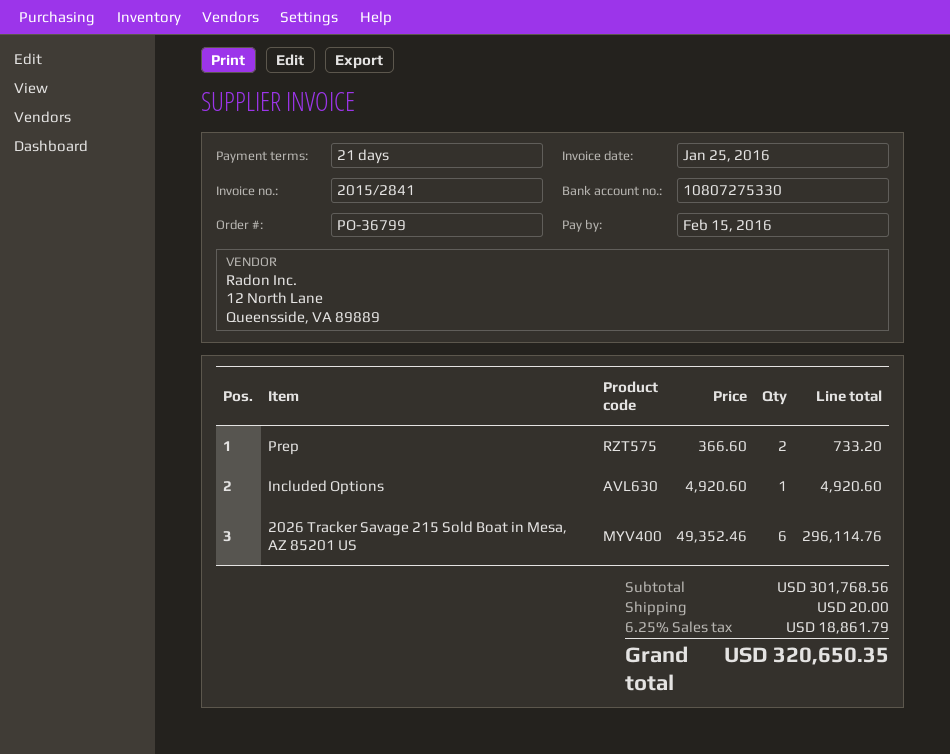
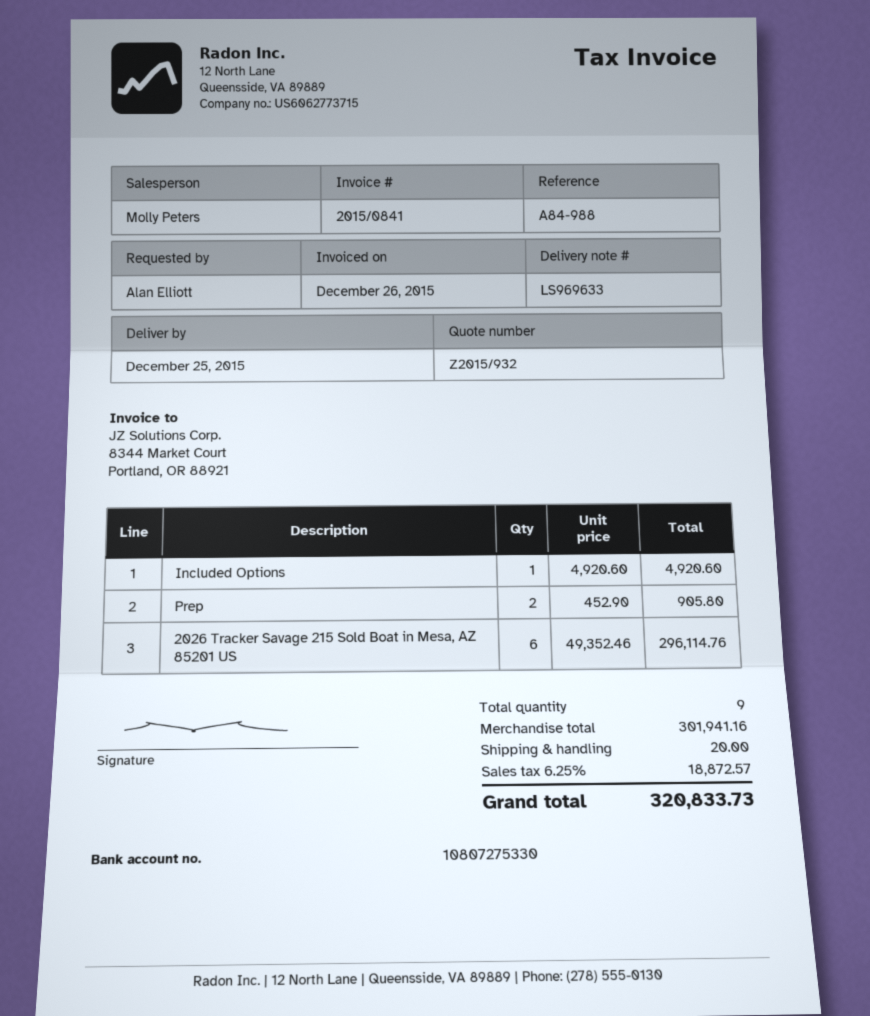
invoice number: 2015/2841 -> 2015/0841
invoice date: 2016-01-25 -> 2015-12-26
Prep: 2 x 366.60 = 733.20 -> 2 x 452.90 = 905.80
subtotal: 301768.56 -> 301941.16
tax: 6.25% = 18861.79 -> 6.25% = 18872.57
total: 320650.35 -> 320833.73

